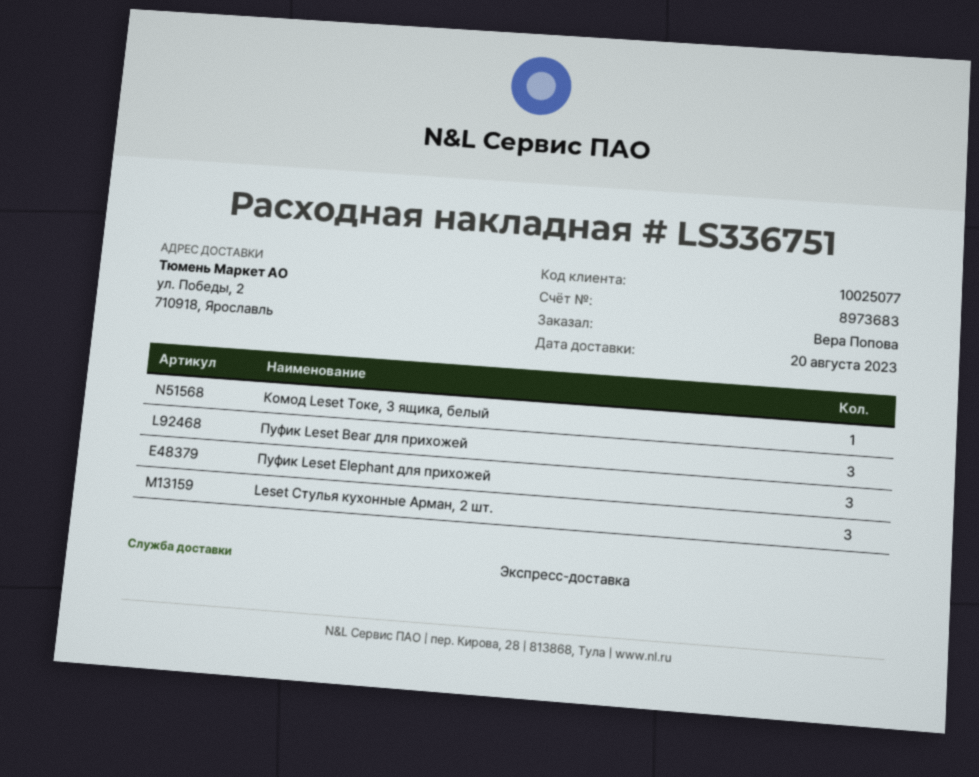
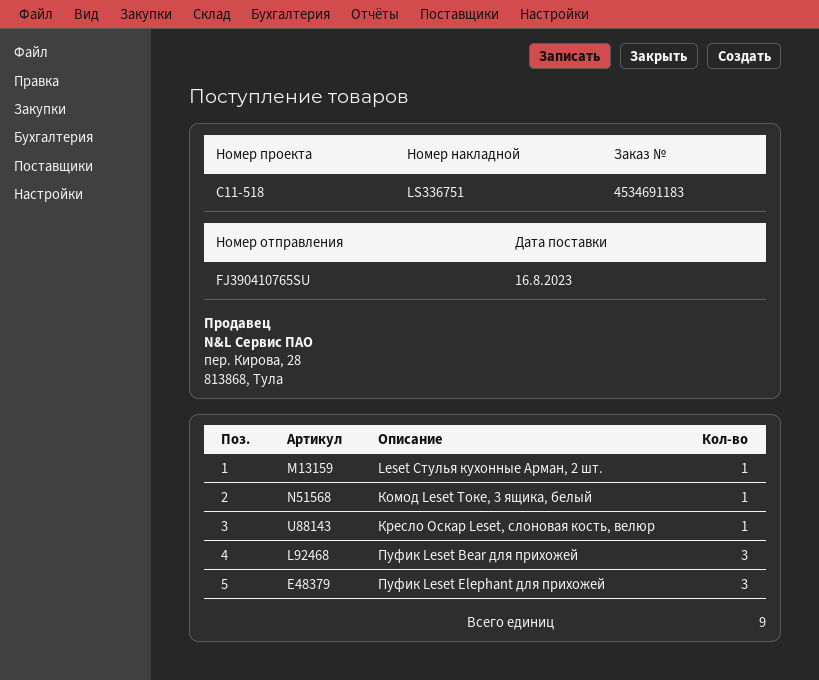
delivery date: 2023-08-20 -> 2023-08-16
Leset Стулья кухонные Арман, 2 шт.: 3 -> 1
Кресло Оскар Leset, слоновая кость, велюр: none -> 1

